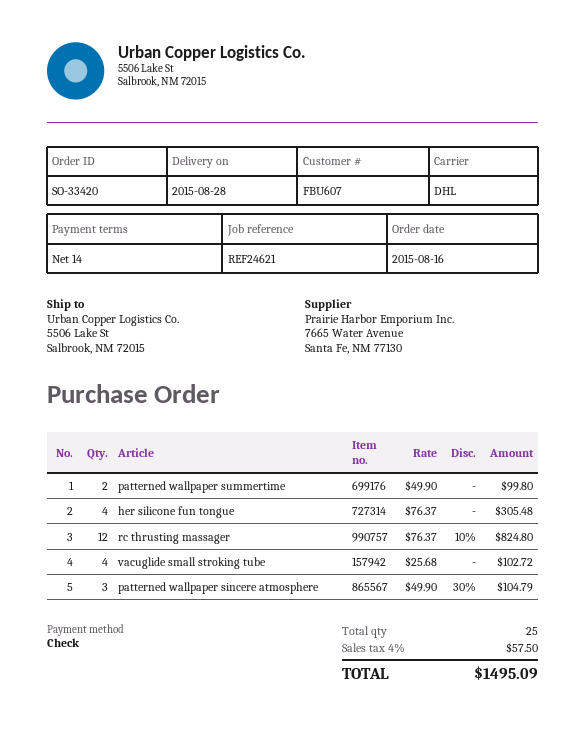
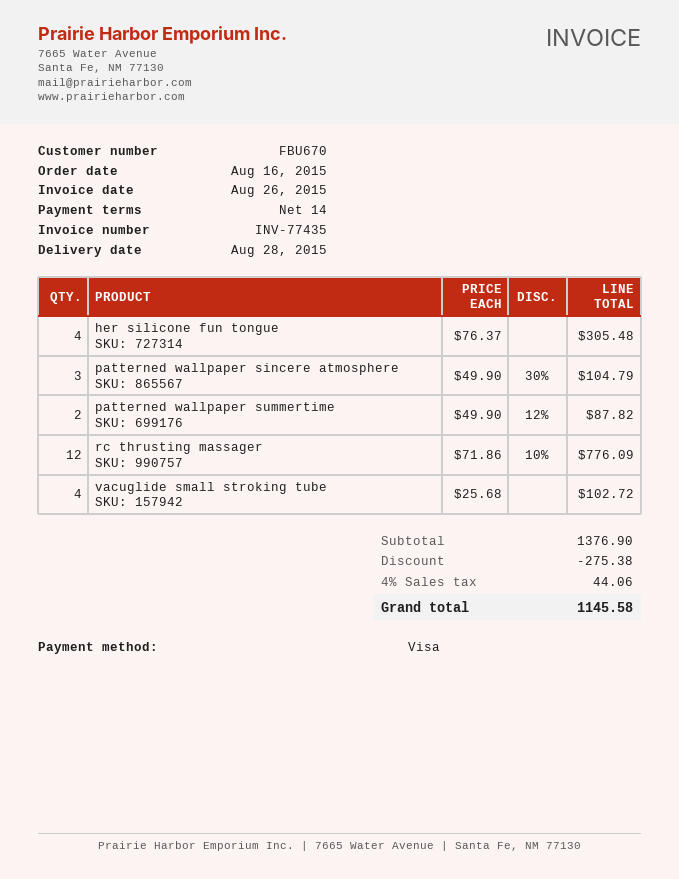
customer number: FBU607 -> FBU670
payment method: cheque -> Visa
patterned wallpaper summertime: 2 x 49.90 = 99.80 -> 2 x 49.90 - 12% = 87.82
rc thrusting massager: 12 x 76.37 - 10% = 824.80 -> 12 x 71.86 - 10% = 776.09
discount: none -> 275.38
tax: 4% = 57.50 -> 4% = 44.06
total: 1495.09 -> 1145.58

